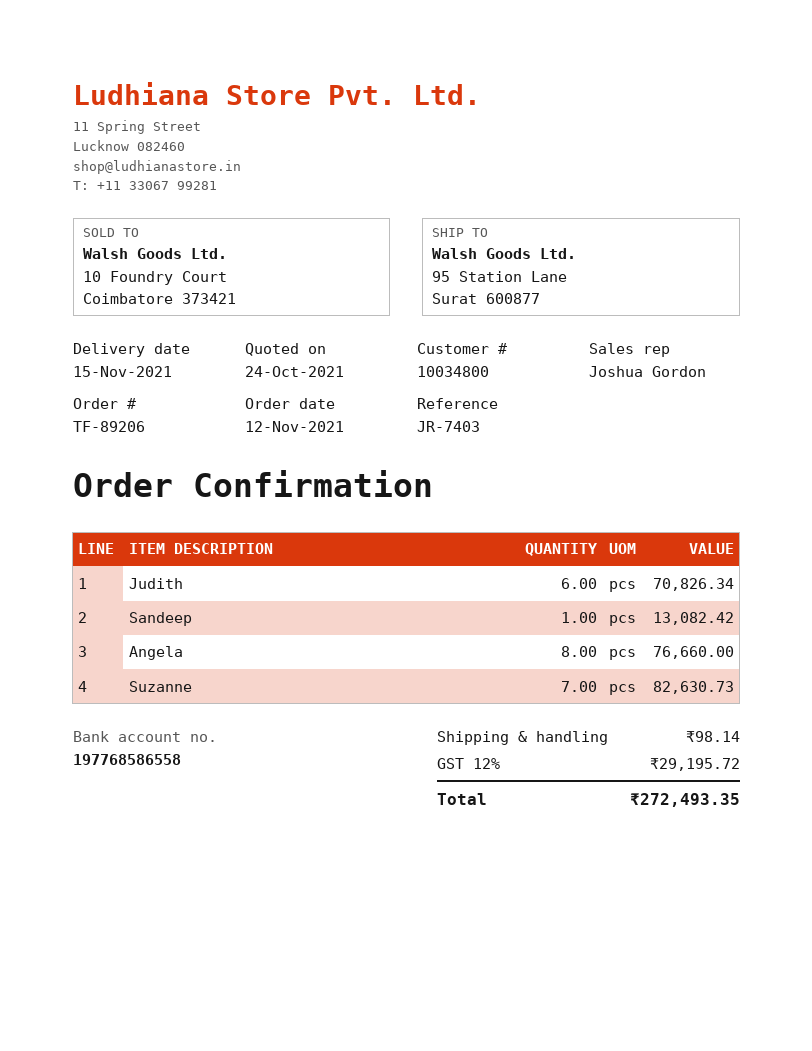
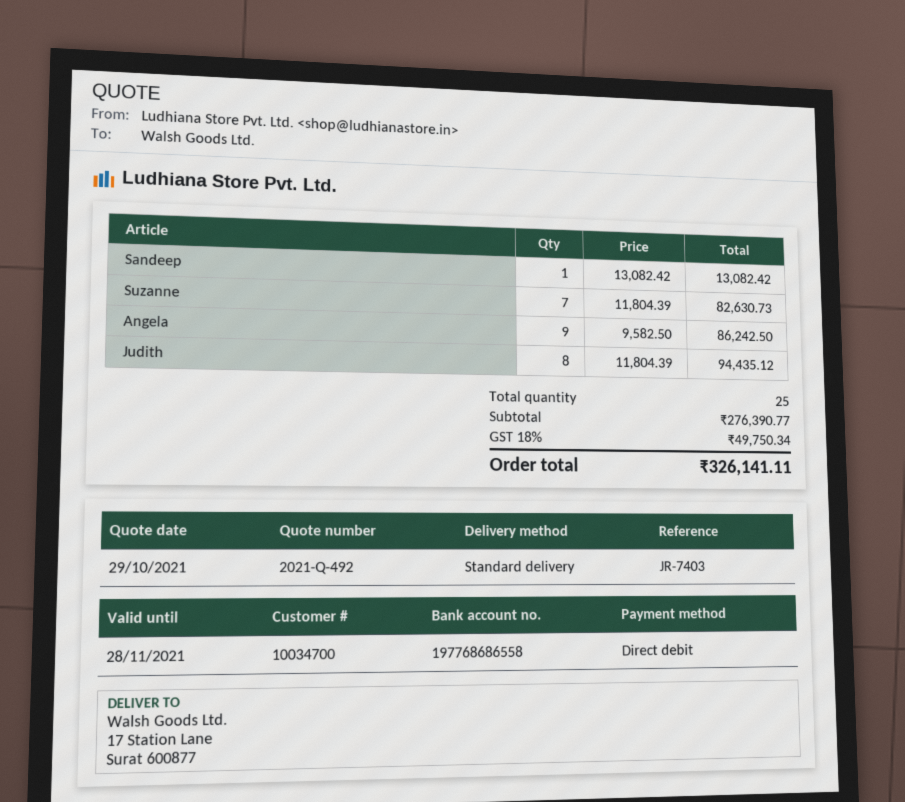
quote date: 2021-10-24 -> 2021-10-29
customer number: 10034800 -> 10034700
bank account: 197768586558 -> 197768686558
ship to: 95 Station Lane, Surat 600877 -> 17 Station Lane, Surat 600877
Judith: 6 for 70826.34 -> 8 for 94435.12
Angela: 8 for 76660.00 -> 9 for 86242.50
shipping: 98.14 -> none
tax: 12% = 29195.72 -> 18% = 49750.34
total: 272493.35 -> 326141.11

